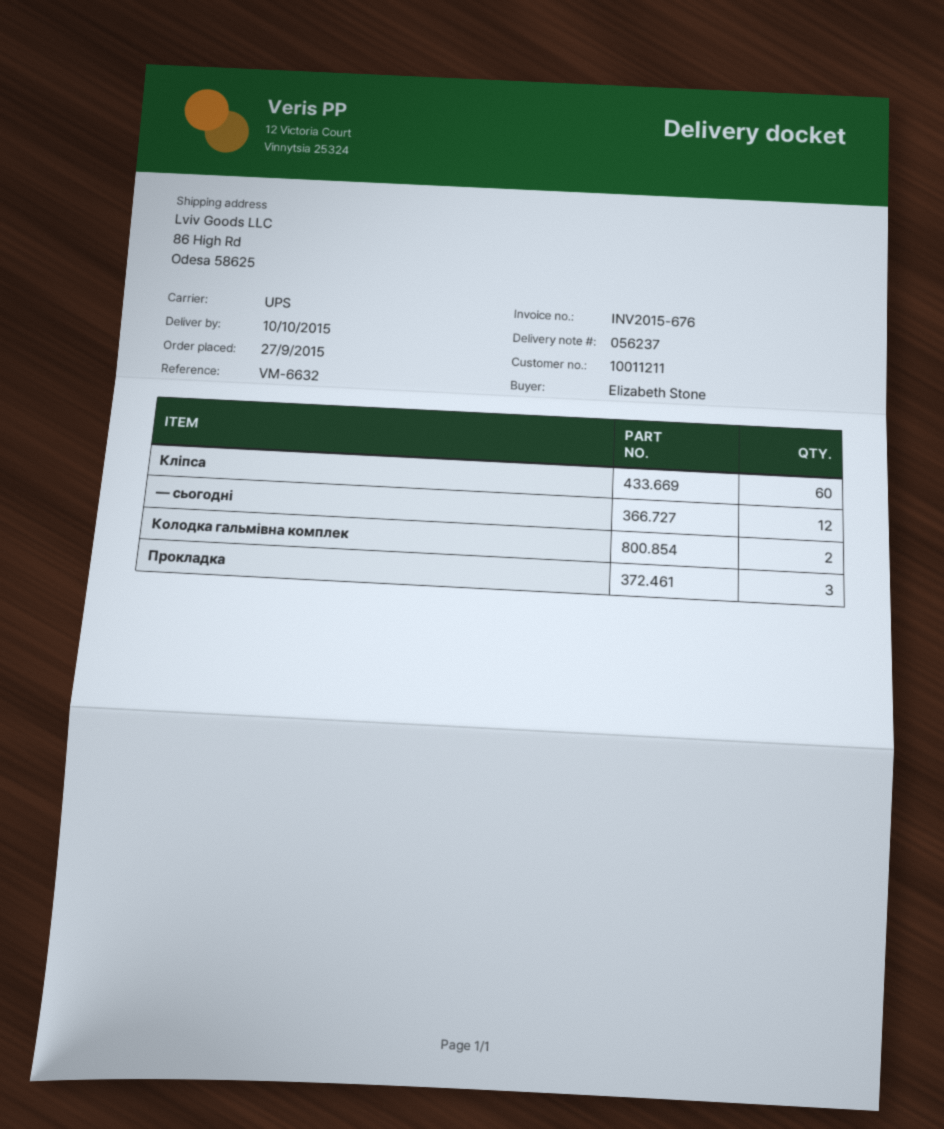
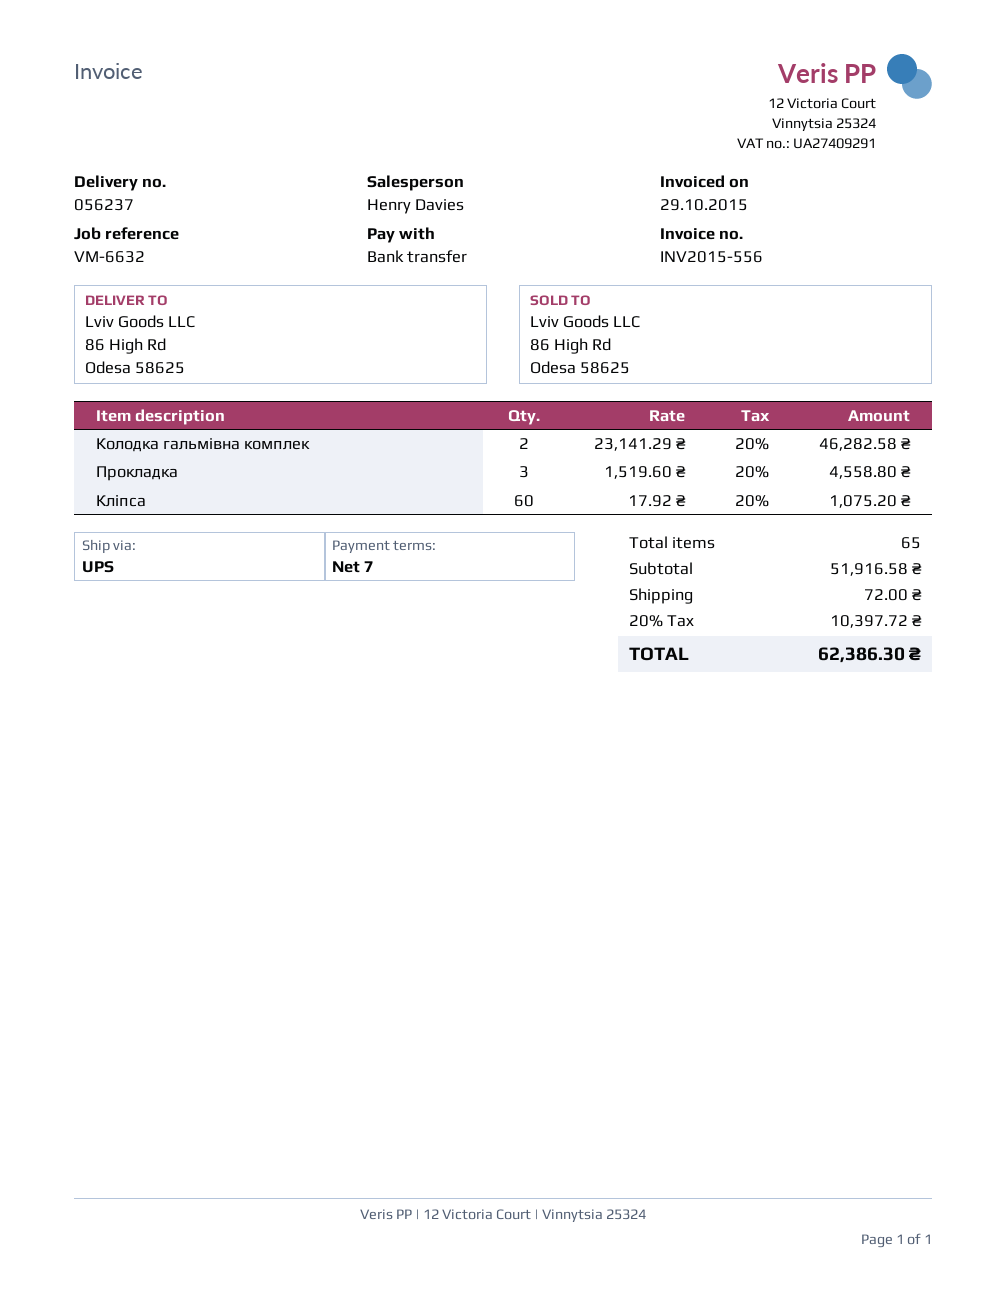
invoice number: INV2015-676 -> INV2015-556
— сьогодні: 12 -> none

